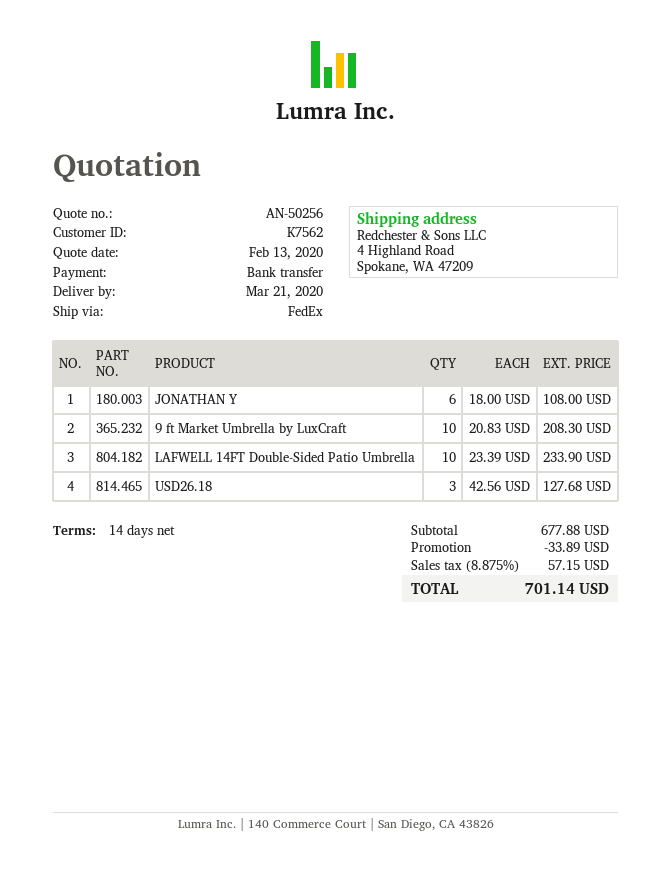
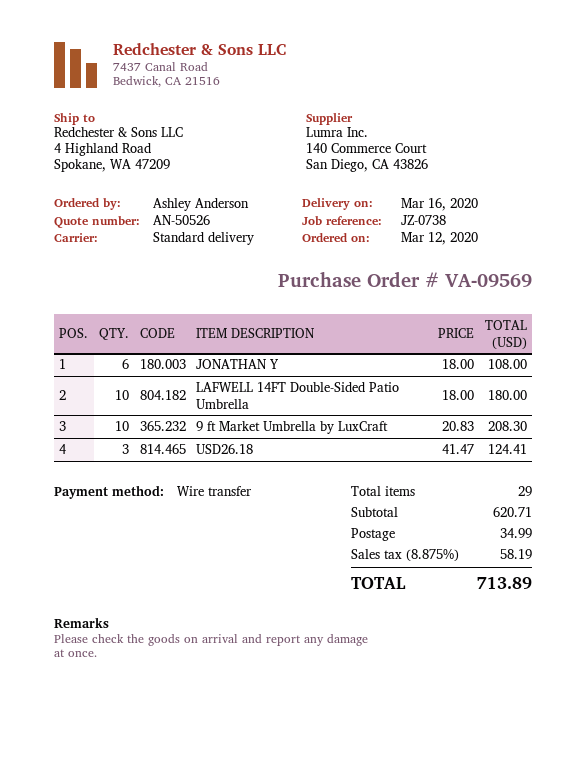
quote number: AN-50256 -> AN-50526
delivery date: 2020-03-21 -> 2020-03-16
shipping method: FedEx -> standard
LAFWELL 14FT Double-Sided Patio Umbrella: 10 x 23.39 = 233.90 -> 10 x 18.00 = 180.00
USD26.18: 3 x 42.56 = 127.68 -> 3 x 41.47 = 124.41
subtotal: 677.88 -> 620.71
discount: 33.89 -> none
shipping: none -> 34.99
tax: 8.875% = 57.15 -> 8.875% = 58.19
total: 701.14 -> 713.89

